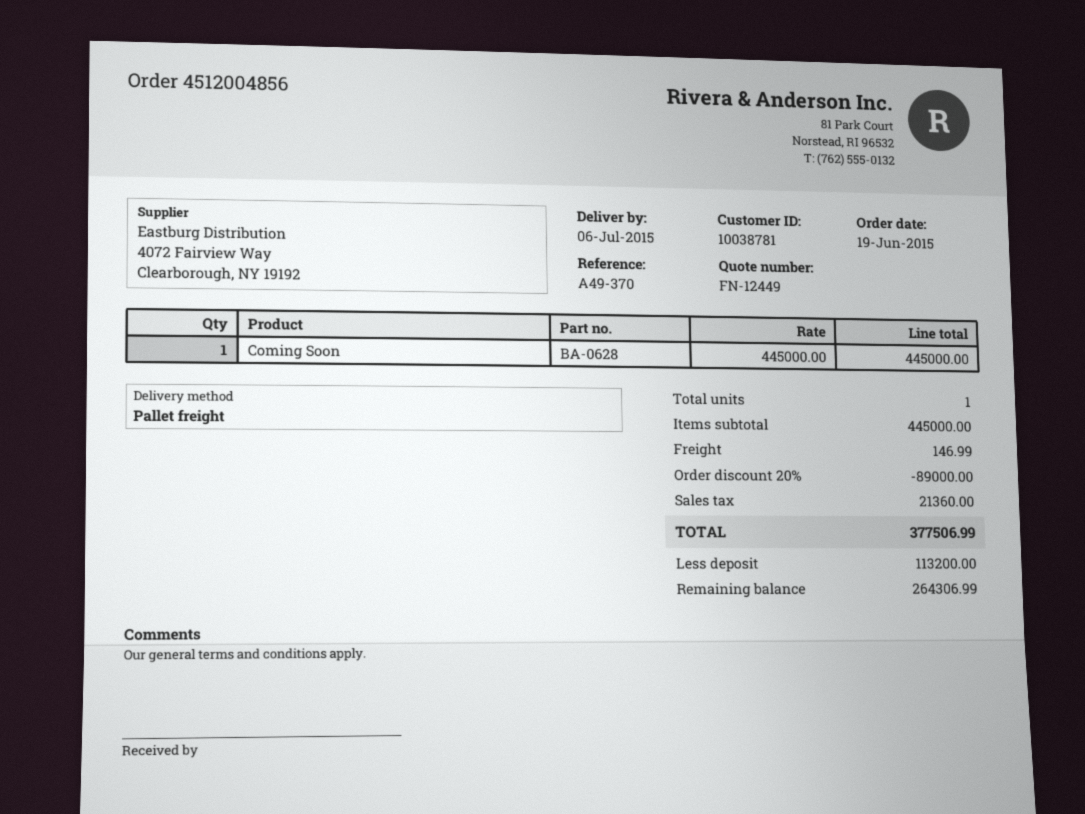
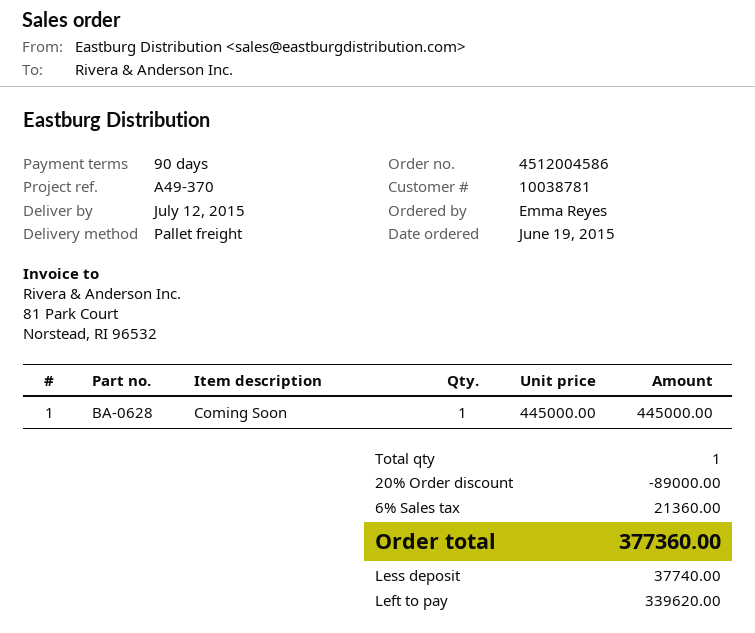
order number: 4512004856 -> 4512004586
delivery date: 2015-07-06 -> 2015-07-12
shipping: 146.99 -> none
total: 377506.99 -> 377360.00
deposit: 113200.00 -> 37740.00
balance: 264306.99 -> 339620.00

